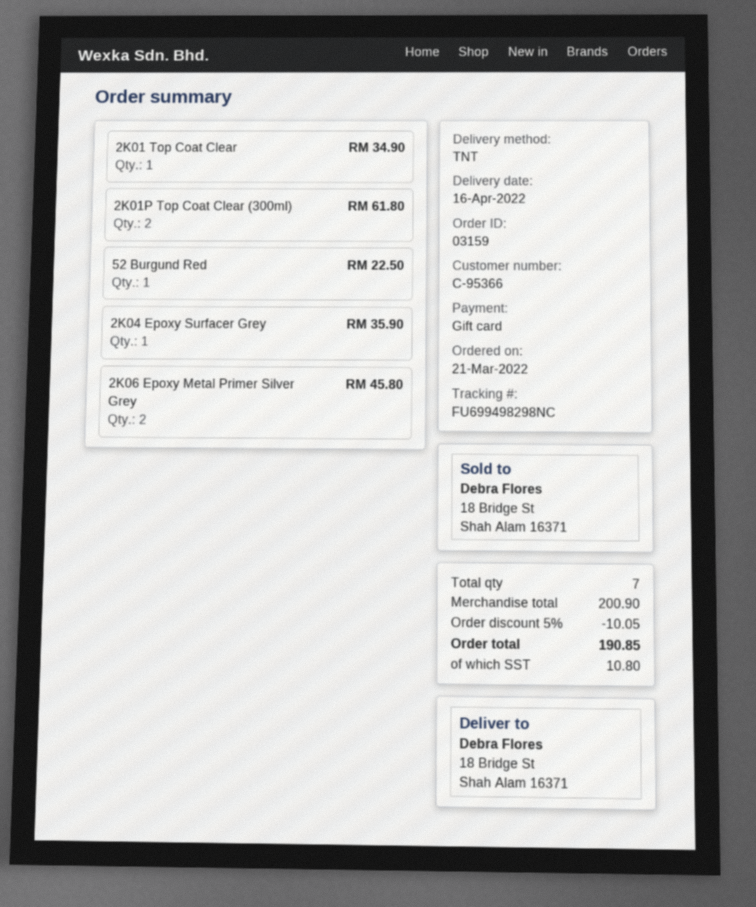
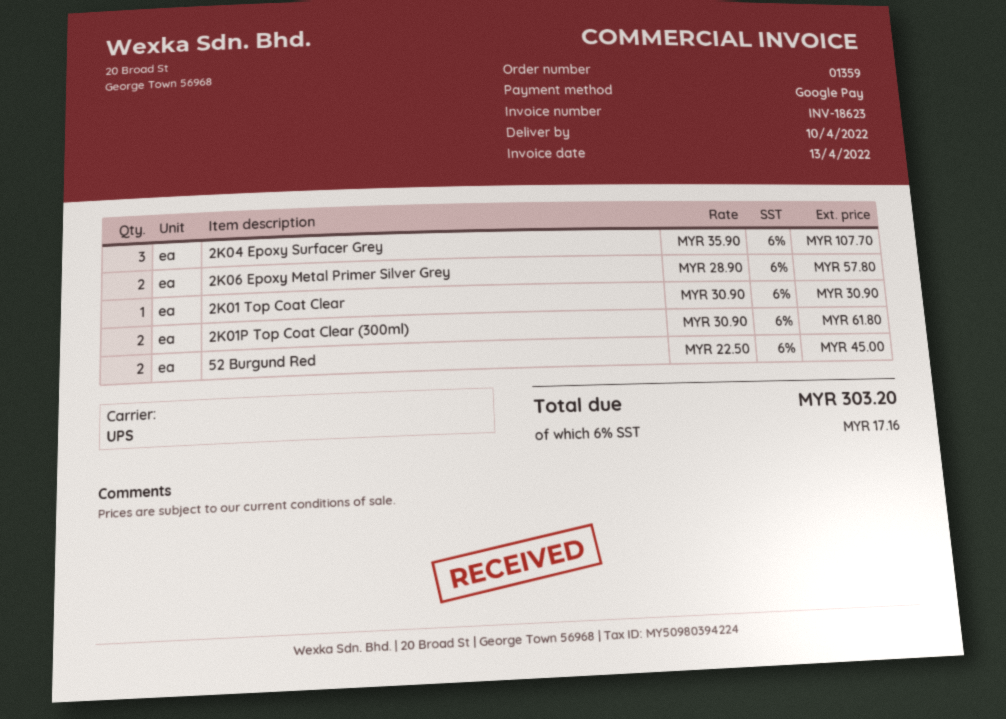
order number: 03159 -> 01359
delivery date: 2022-04-16 -> 2022-04-10
payment method: gift card -> Google Pay
shipping method: TNT -> UPS
2K01 Top Coat Clear: 1 for 34.90 -> 1 for 30.90
52 Burgund Red: 1 for 22.50 -> 2 for 45.00
2K04 Epoxy Surfacer Grey: 1 for 35.90 -> 3 for 107.70
2K06 Epoxy Metal Primer Silver Grey: 2 for 45.80 -> 2 for 57.80
discount: 5% = 10.05 -> none
tax: 10.80 -> 17.16
total: 190.85 -> 303.20

